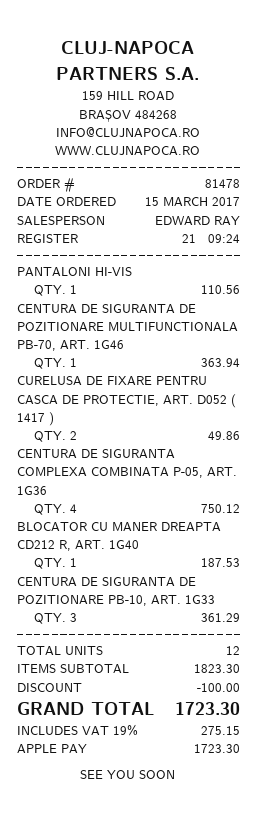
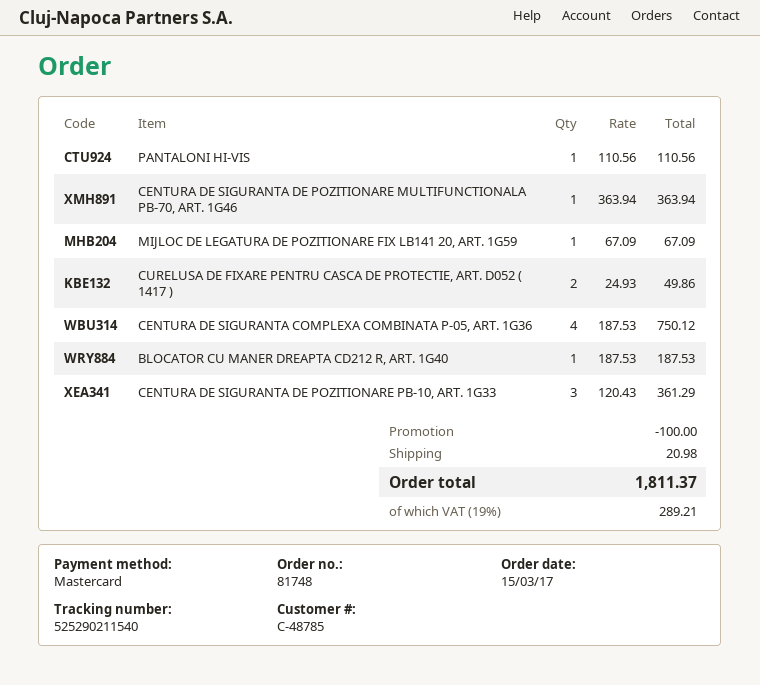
order number: 81478 -> 81748
payment method: Apple Pay -> Mastercard
MIJLOC DE LEGATURA DE POZITIONARE FIX LB141 20, ART. 1G59: none -> 1 for 67.09
shipping: none -> 20.98
tax: 19% = 275.15 -> 19% = 289.21
total: 1723.30 -> 1811.37

